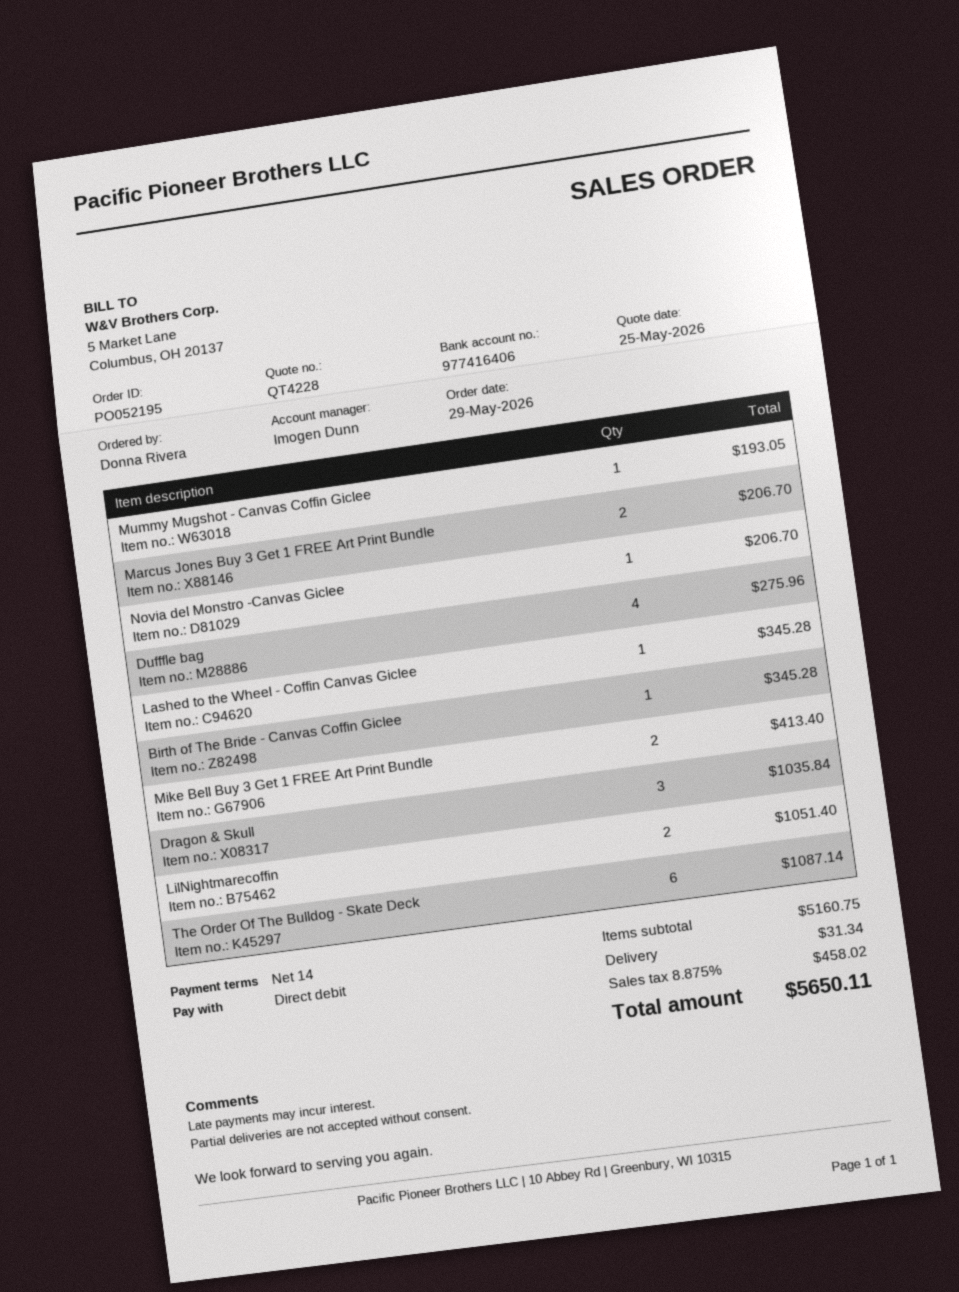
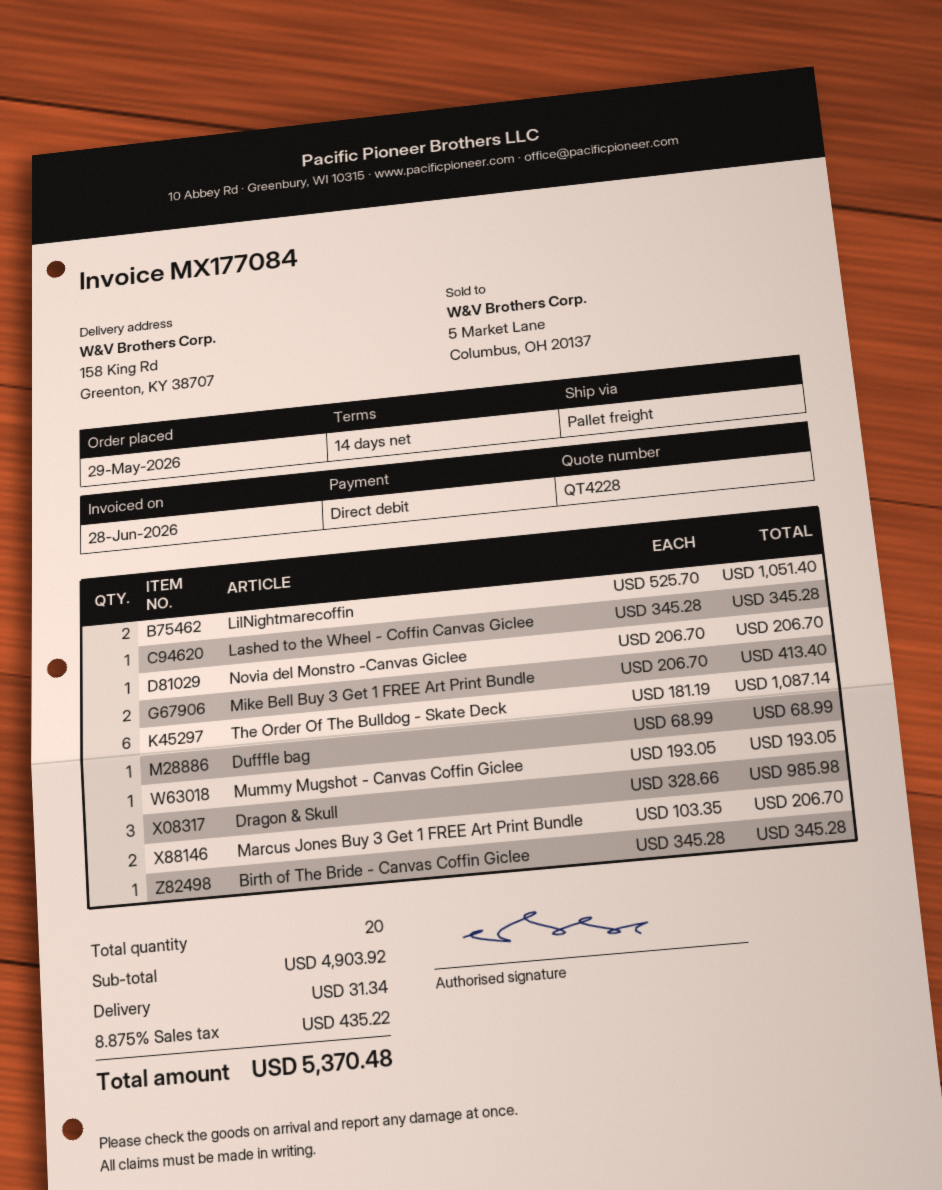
Dufffle bag: 4 for 275.96 -> 1 for 68.99
Dragon & Skull: 3 for 1035.84 -> 3 for 985.98
subtotal: 5160.75 -> 4903.92
tax: 8.875% = 458.02 -> 8.875% = 435.22
total: 5650.11 -> 5370.48

